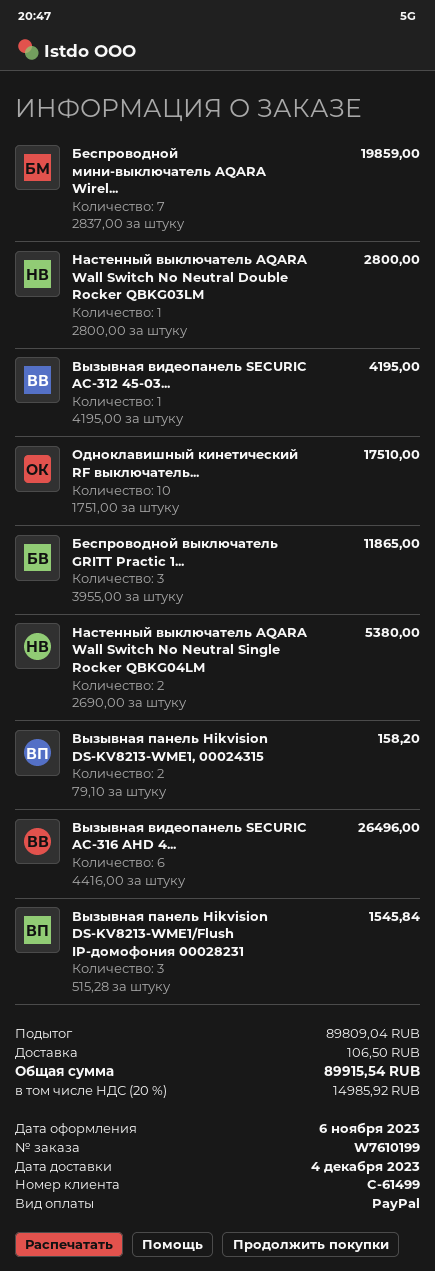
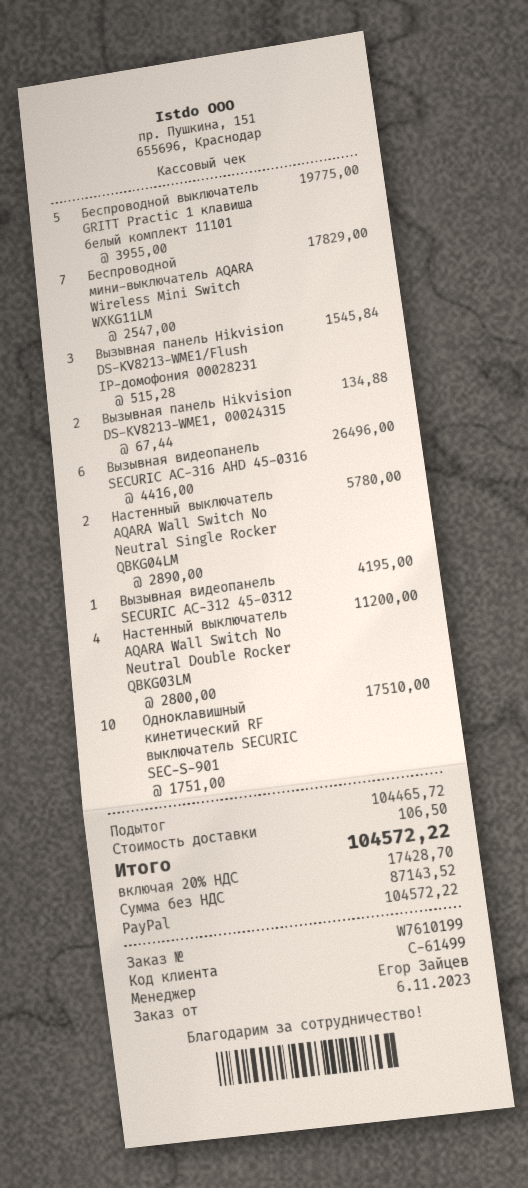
Беспроводной мини-выключатель AQARA Wirel...: 7 x 2837.00 = 19859.00 -> 7 x 2547.00 = 17829.00
Настенный выключатель AQARA Wall Switch No Neutral Double Rocker QBKG03LM: 1 x 2800.00 = 2800.00 -> 4 x 2800.00 = 11200.00
Беспроводной выключатель GRITT Practic 1...: 3 x 3955.00 = 11865.00 -> 5 x 3955.00 = 19775.00
Настенный выключатель AQARA Wall Switch No Neutral Single Rocker QBKG04LM: 2 x 2690.00 = 5380.00 -> 2 x 2890.00 = 5780.00
Вызывная панель Hikvision DS-KV8213-WME1, 00024315: 2 x 79.10 = 158.20 -> 2 x 67.44 = 134.88
subtotal: 89809.04 -> 104465.72
tax: 20% = 14985.92 -> 20% = 17428.70
total: 89915.54 -> 104572.22

